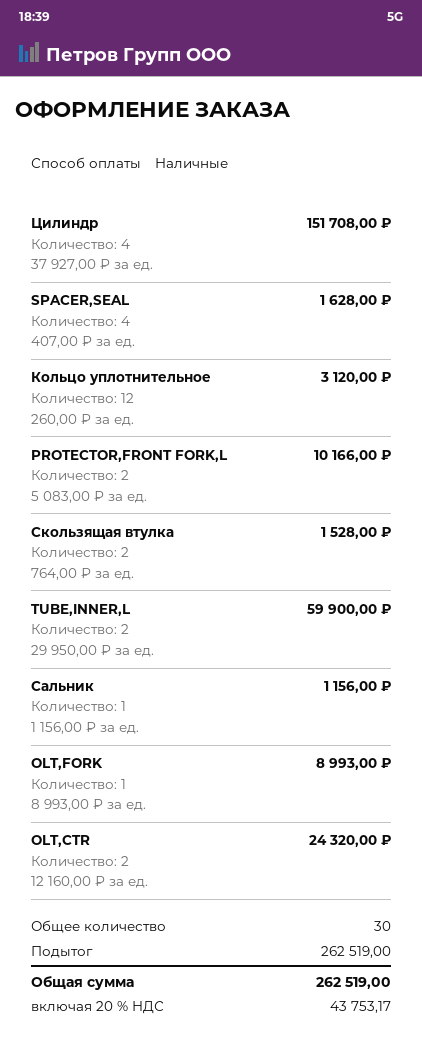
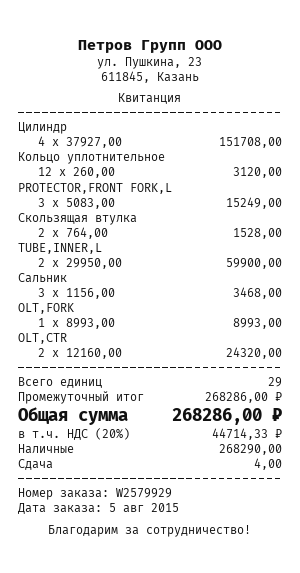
SPACER,SEAL: 4 x 407.00 = 1628.00 -> none
PROTECTOR,FRONT FORK,L: 2 x 5083.00 = 10166.00 -> 3 x 5083.00 = 15249.00
Сальник: 1 x 1156.00 = 1156.00 -> 3 x 1156.00 = 3468.00
total quantity: 30 -> 29
subtotal: 262519.00 -> 268286.00
tax: 20% = 43753.17 -> 20% = 44714.33
total: 262519.00 -> 268286.00

